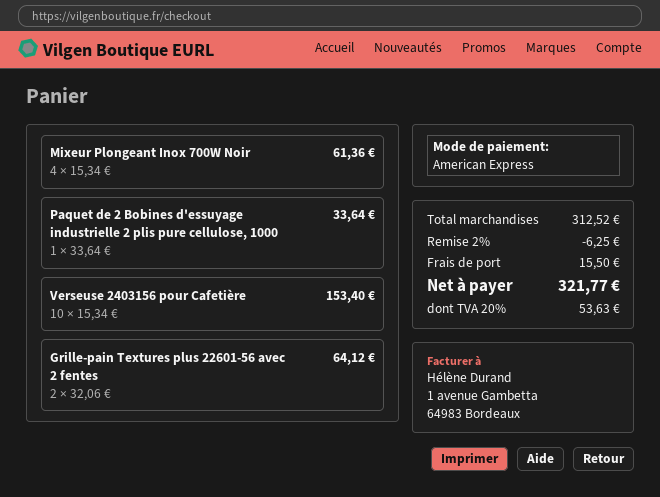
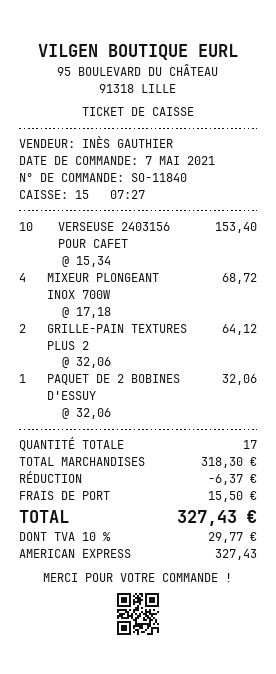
Mixeur Plongeant Inox 700W Noir: 4 x 15.34 = 61.36 -> 4 x 17.18 = 68.72
Paquet de 2 Bobines d'essuyage industrielle 2 plis pure cellulose, 1000: 1 x 33.64 = 33.64 -> 1 x 32.06 = 32.06
subtotal: 312.52 -> 318.30
discount: 6.25 -> 6.37
tax: 20% = 53.63 -> 10% = 29.77
total: 321.77 -> 327.43

